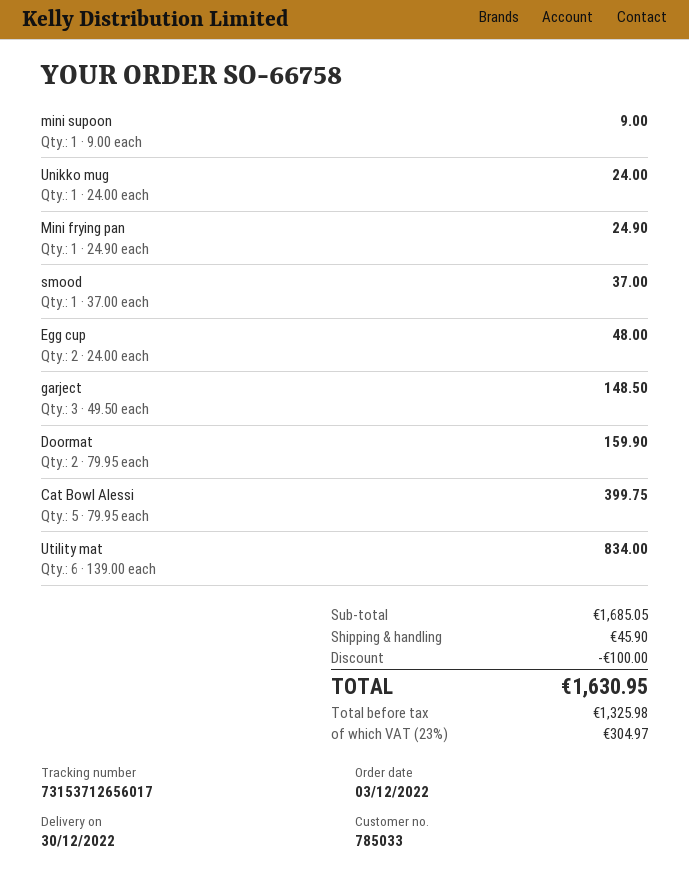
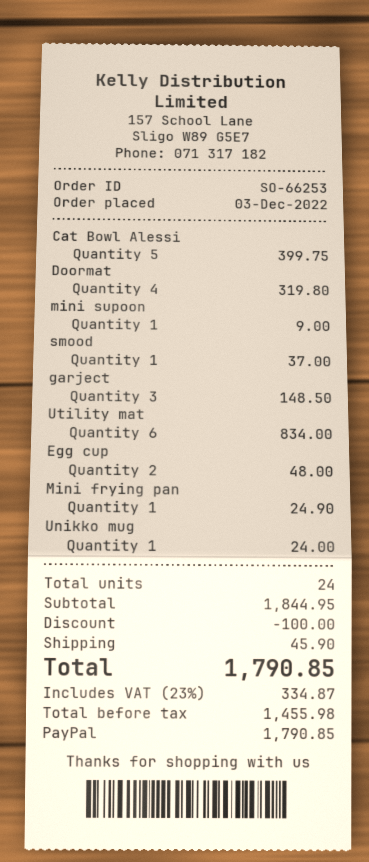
order number: SO-66758 -> SO-66253
Doormat: 2 for 159.90 -> 4 for 319.80
subtotal: 1685.05 -> 1844.95
net: 1325.98 -> 1455.98
tax: 23% = 304.97 -> 23% = 334.87
total: 1630.95 -> 1790.85

